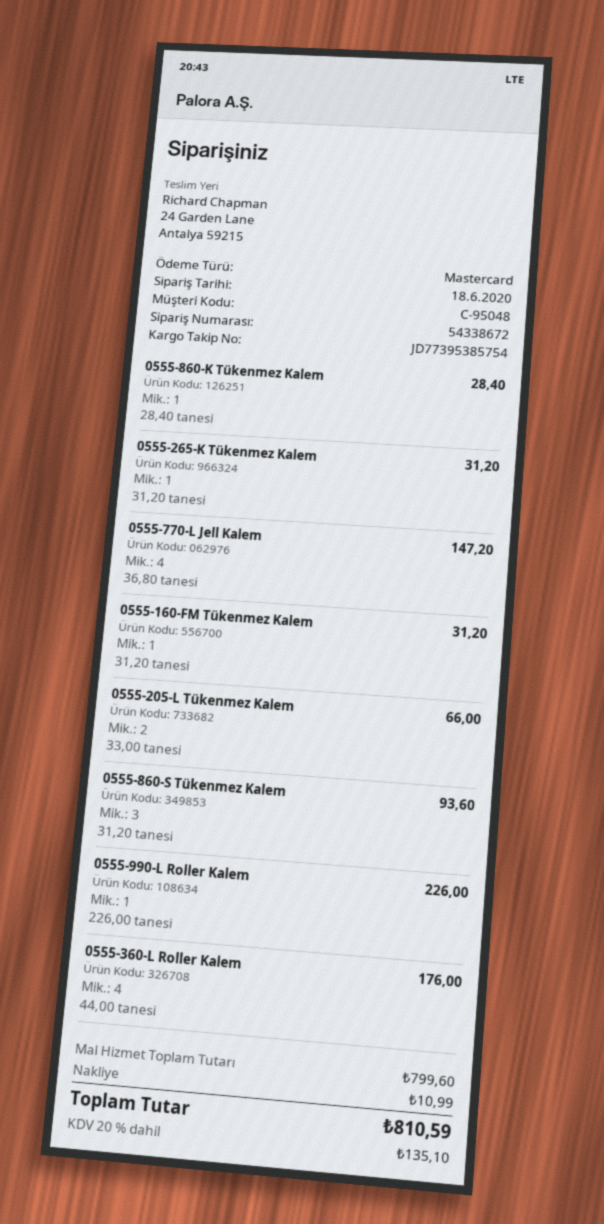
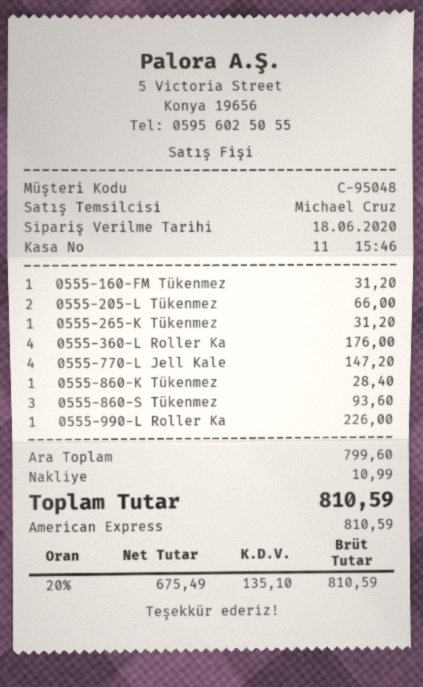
payment method: Mastercard -> American Express

